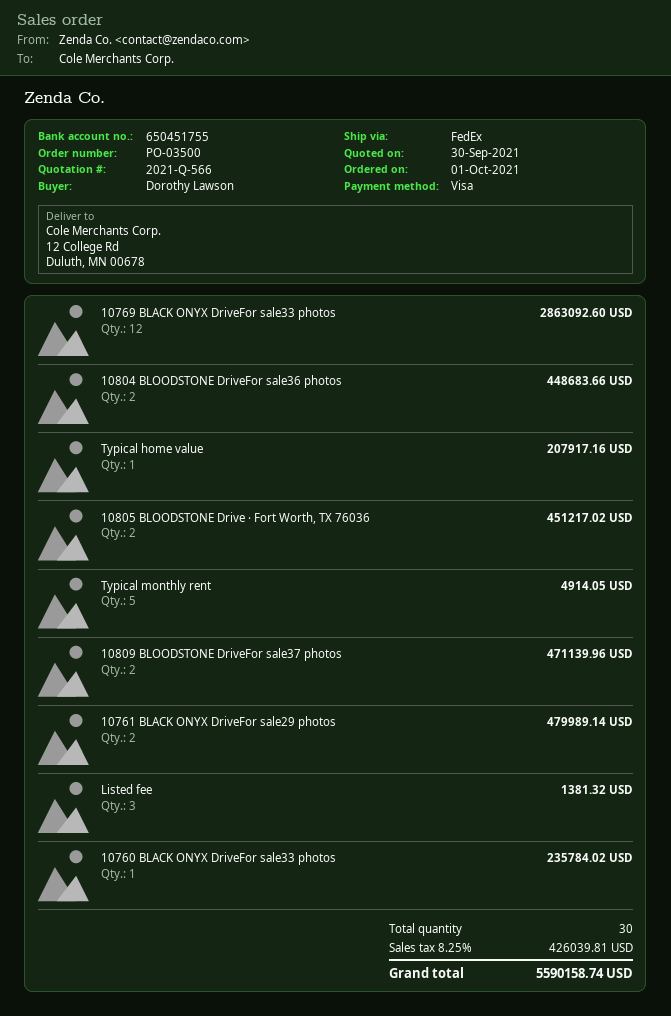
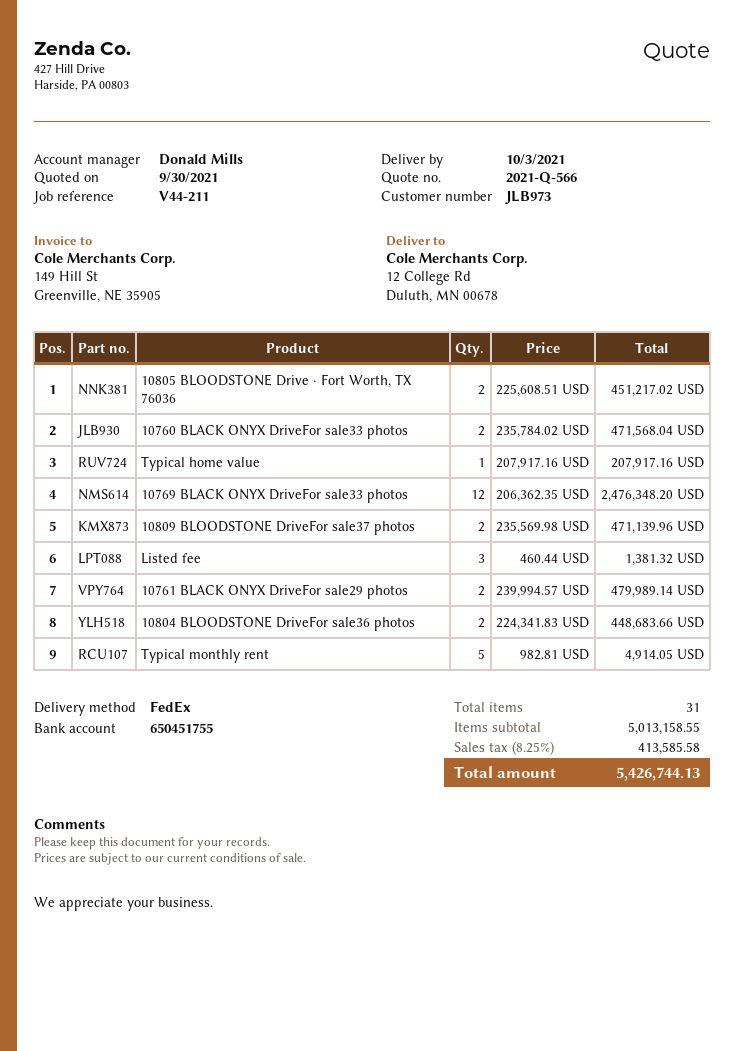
10769 BLACK ONYX DriveFor sale33 photos: 12 for 2863092.60 -> 12 for 2476348.20
10760 BLACK ONYX DriveFor sale33 photos: 1 for 235784.02 -> 2 for 471568.04
total quantity: 30 -> 31
tax: 8.25% = 426039.81 -> 8.25% = 413585.58
total: 5590158.74 -> 5426744.13

